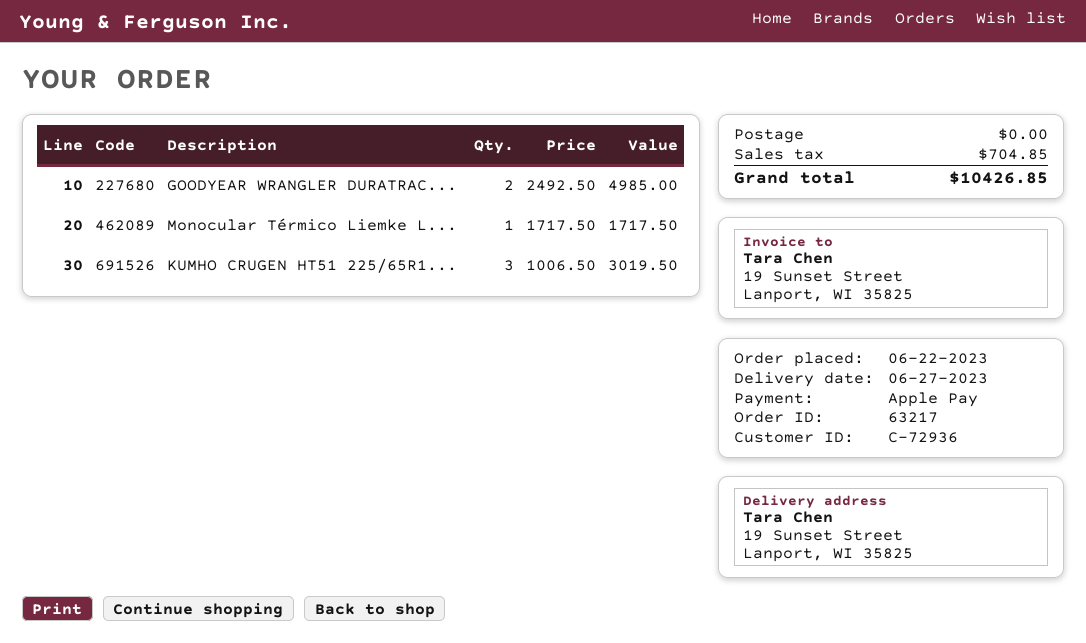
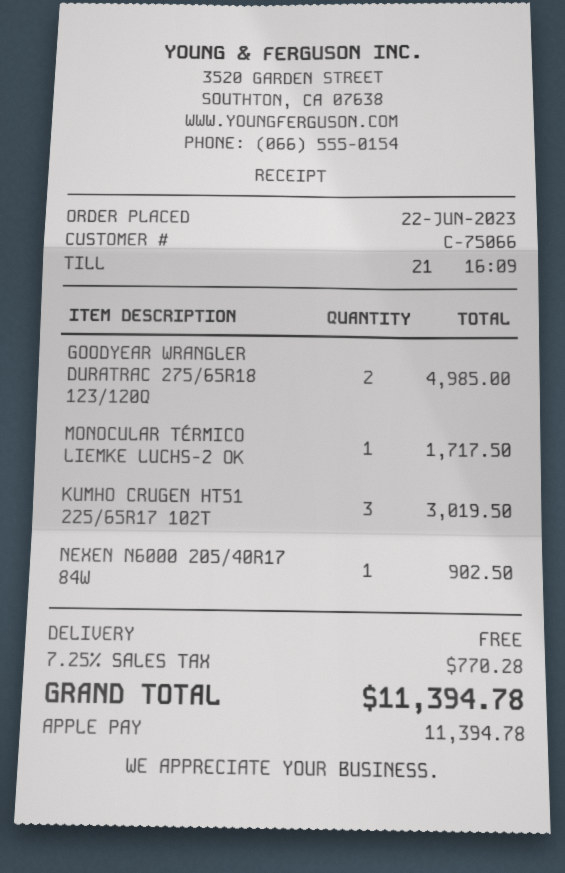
customer number: C-72936 -> C-75066
NEXEN N6000 205/40R17 84W: none -> 1 for 902.50
tax: 704.85 -> 770.28
total: 10426.85 -> 11394.78

